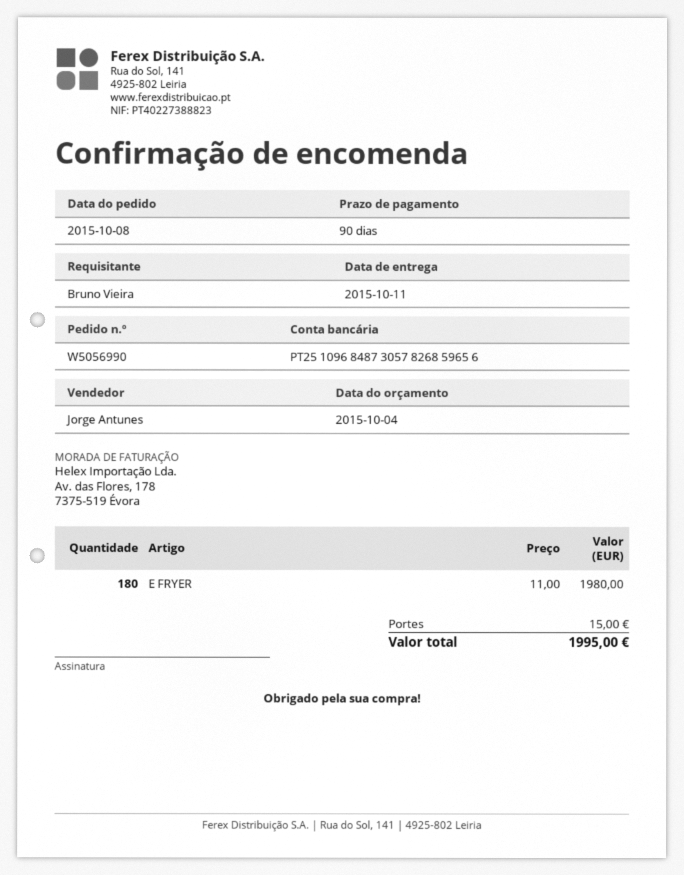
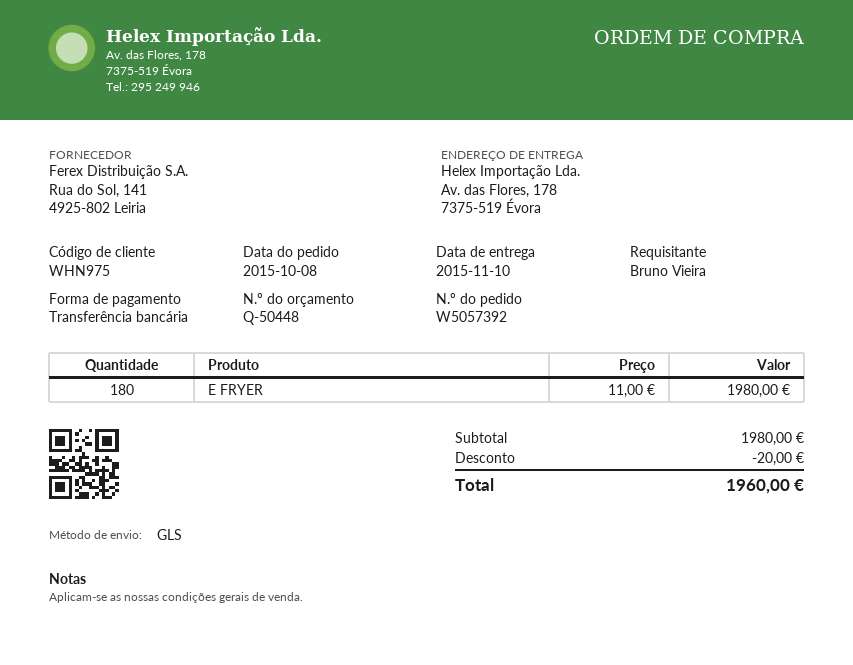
order number: W5056990 -> W5057392
delivery date: 2015-10-11 -> 2015-11-10
discount: none -> 20.00
shipping: 15.00 -> none
total: 1995.00 -> 1960.00

